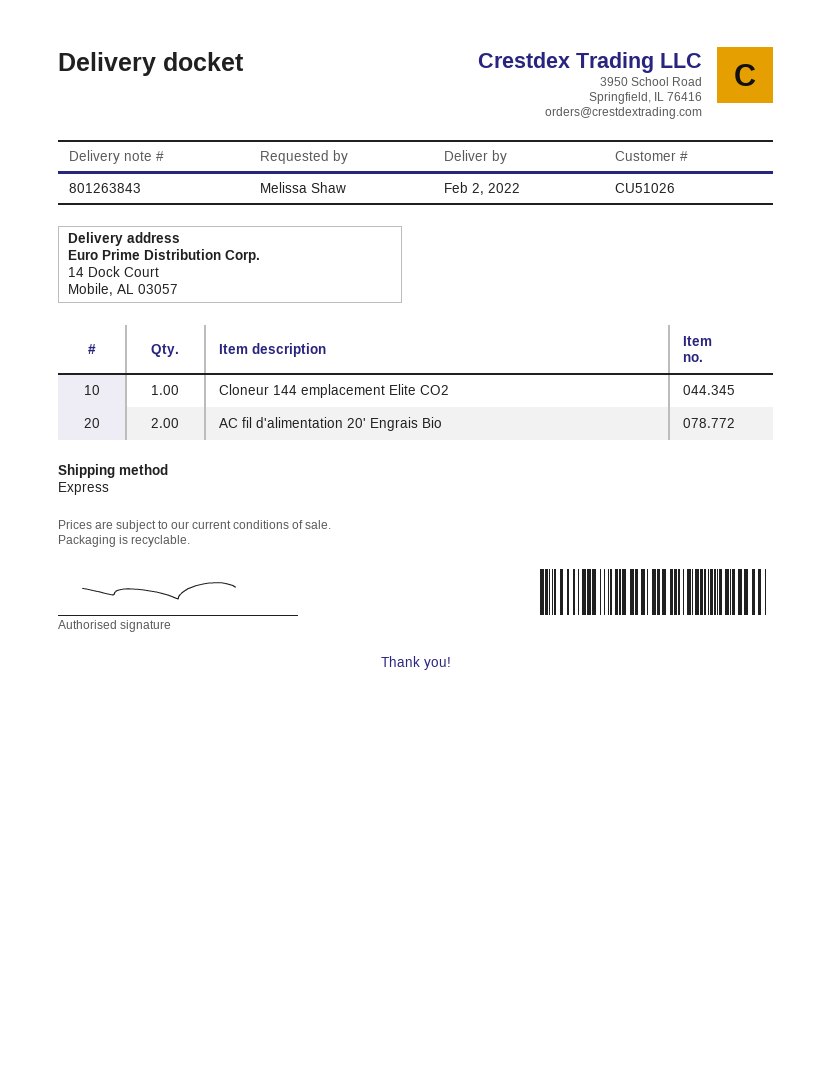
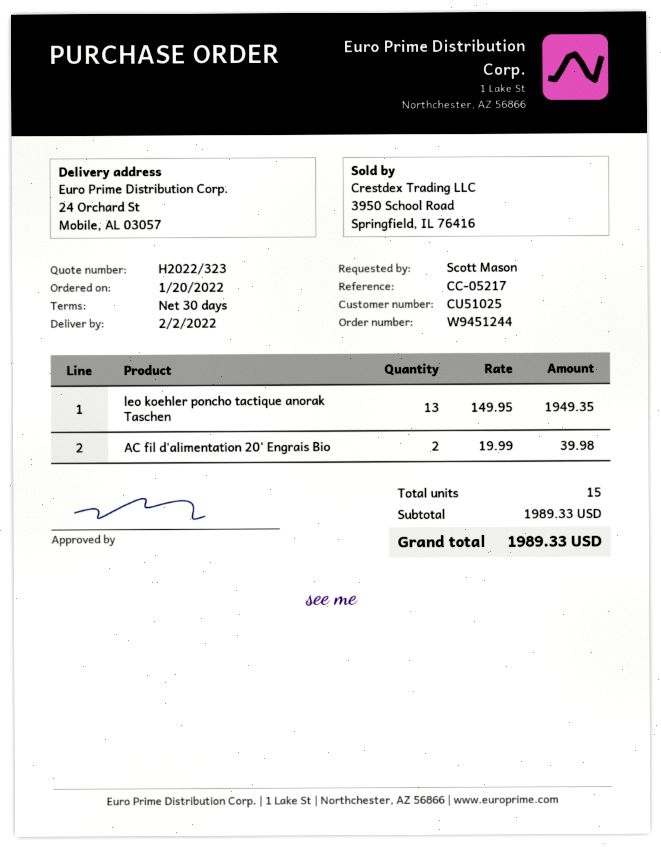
customer number: CU51026 -> CU51025
ordered by: Melissa Shaw -> Scott Mason
ship to: 14 Dock Court, Mobile, AL 03057 -> 24 Orchard St, Mobile, AL 03057
Cloneur 144 emplacement Elite CO2: 1 -> none
leo koehler poncho tactique anorak Taschen: none -> 13

